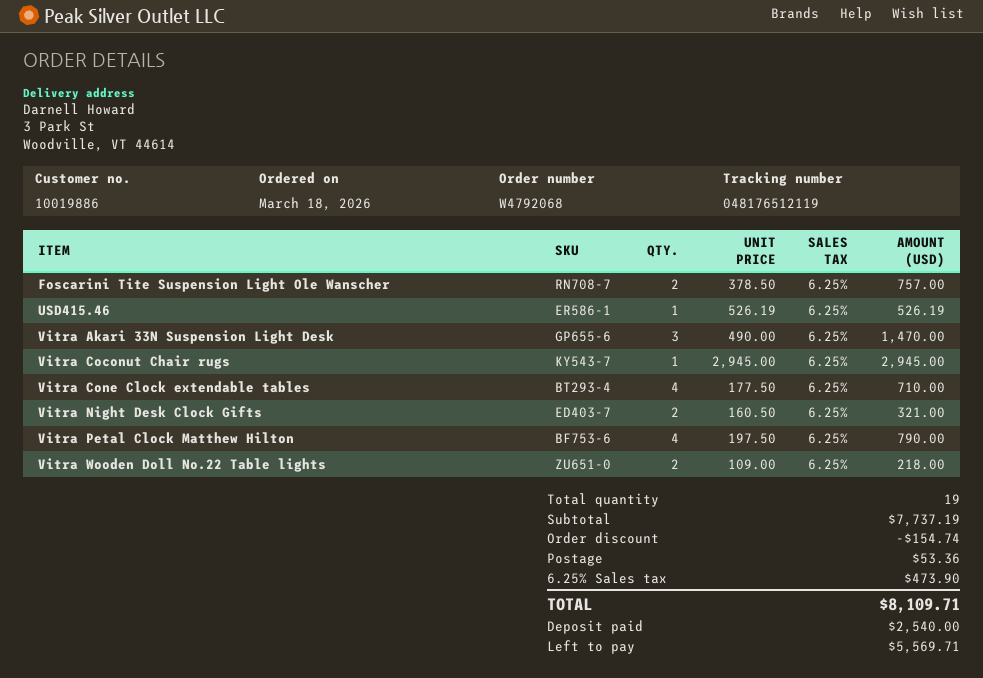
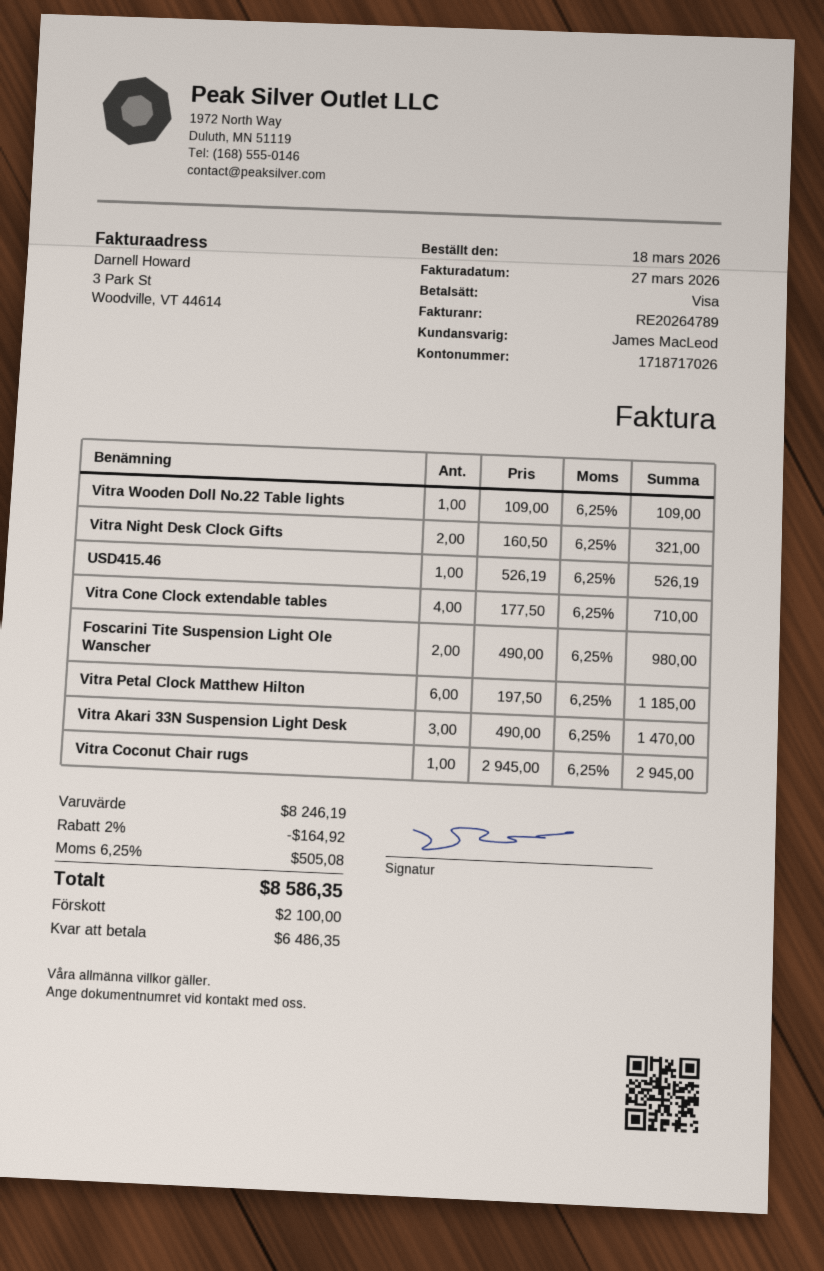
Foscarini Tite Suspension Light Ole Wanscher: 2 x 378.50 = 757.00 -> 2 x 490.00 = 980.00
Vitra Petal Clock Matthew Hilton: 4 x 197.50 = 790.00 -> 6 x 197.50 = 1185.00
Vitra Wooden Doll No.22 Table lights: 2 x 109.00 = 218.00 -> 1 x 109.00 = 109.00
subtotal: 7737.19 -> 8246.19
discount: 154.74 -> 164.92
shipping: 53.36 -> none
tax: 6.25% = 473.90 -> 6.25% = 505.08
total: 8109.71 -> 8586.35
deposit: 2540.00 -> 2100.00
balance: 5569.71 -> 6486.35

